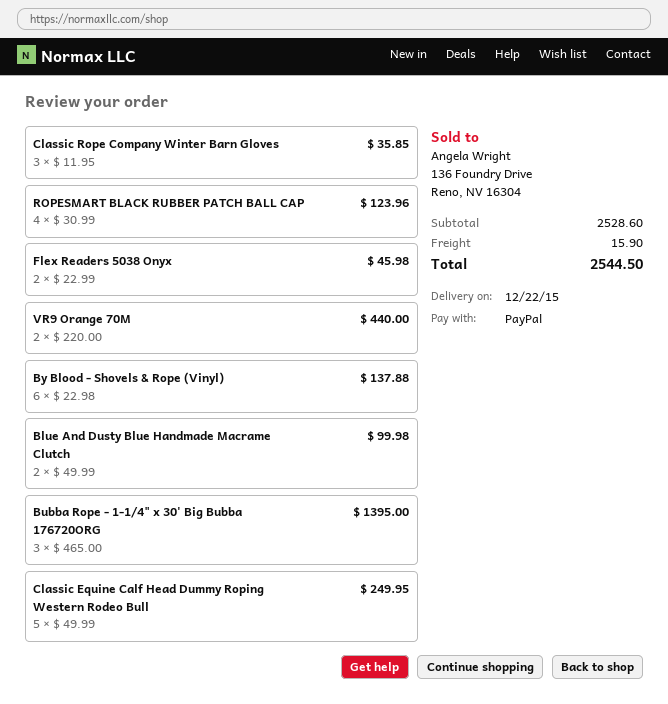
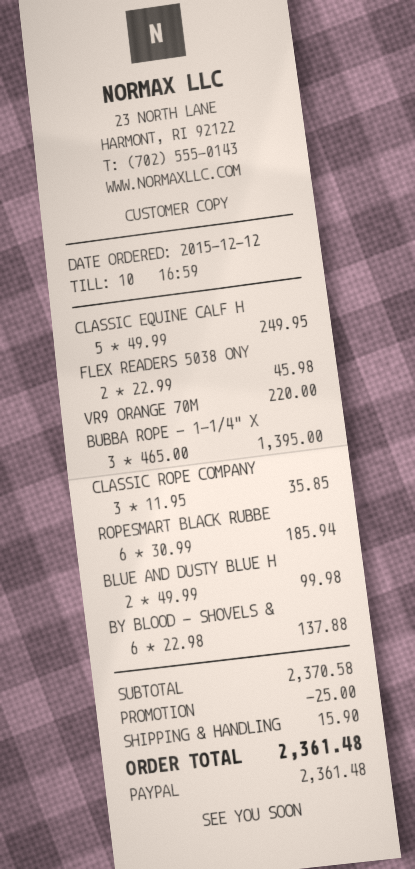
ROPESMART BLACK RUBBER PATCH BALL CAP: 4 x 30.99 = 123.96 -> 6 x 30.99 = 185.94
VR9 Orange 70M: 2 x 220.00 = 440.00 -> 1 x 220.00 = 220.00
subtotal: 2528.60 -> 2370.58
discount: none -> 25.00
total: 2544.50 -> 2361.48

